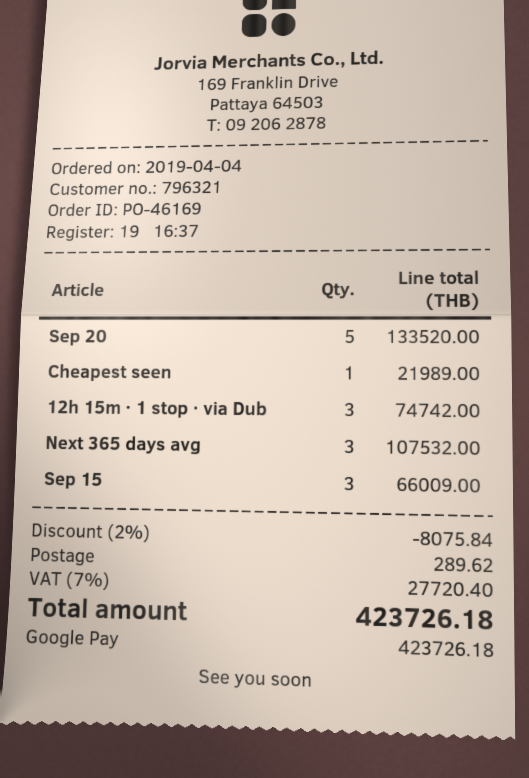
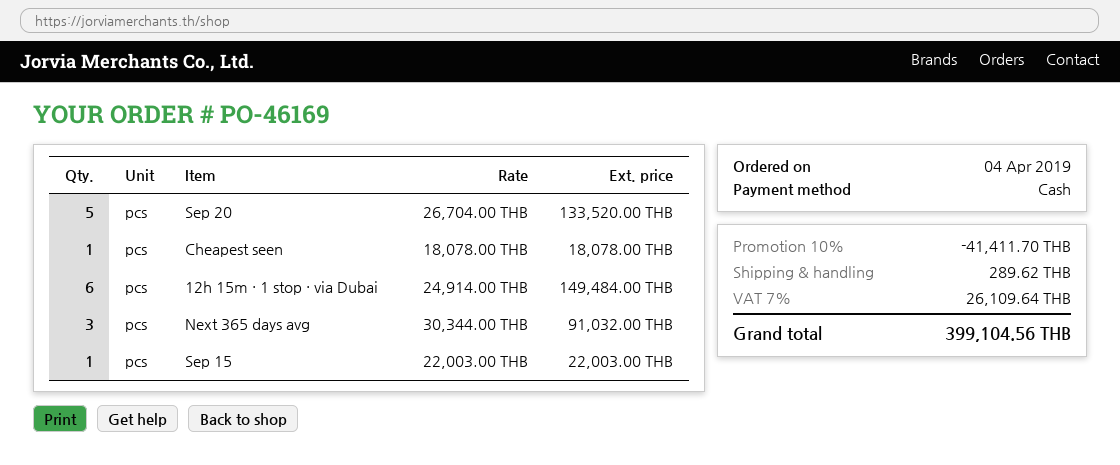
payment method: Google Pay -> cash
Cheapest seen: 1 for 21989.00 -> 1 for 18078.00
12h 15m · 1 stop · via Dub: 3 for 74742.00 -> 6 for 149484.00
Next 365 days avg: 3 for 107532.00 -> 3 for 91032.00
Sep 15: 3 for 66009.00 -> 1 for 22003.00
discount: 2% = 8075.84 -> 10% = 41411.70
tax: 7% = 27720.40 -> 7% = 26109.64
total: 423726.18 -> 399104.56

